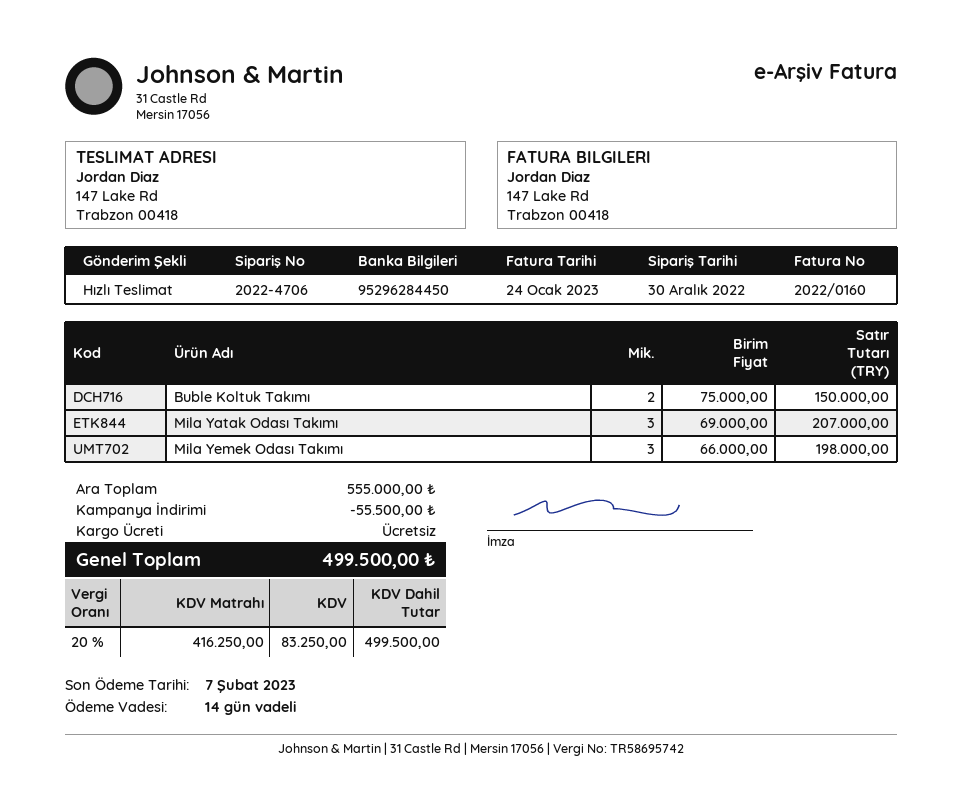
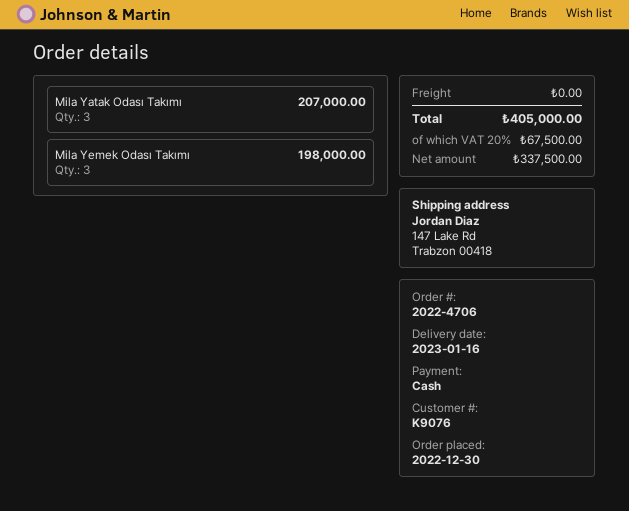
Buble Koltuk Takımı: 2 for 150000.00 -> none
discount: 55500.00 -> none
net: 416250.00 -> 337500.00
tax: 20% = 83250.00 -> 20% = 67500.00
total: 499500.00 -> 405000.00

